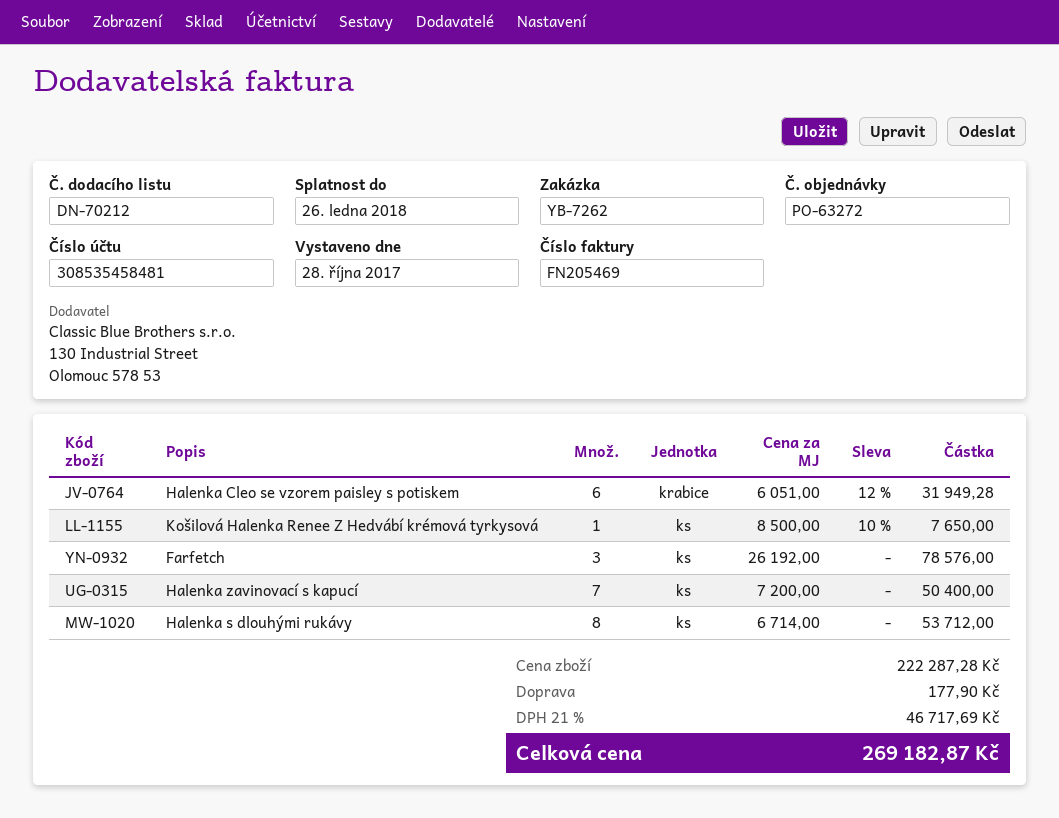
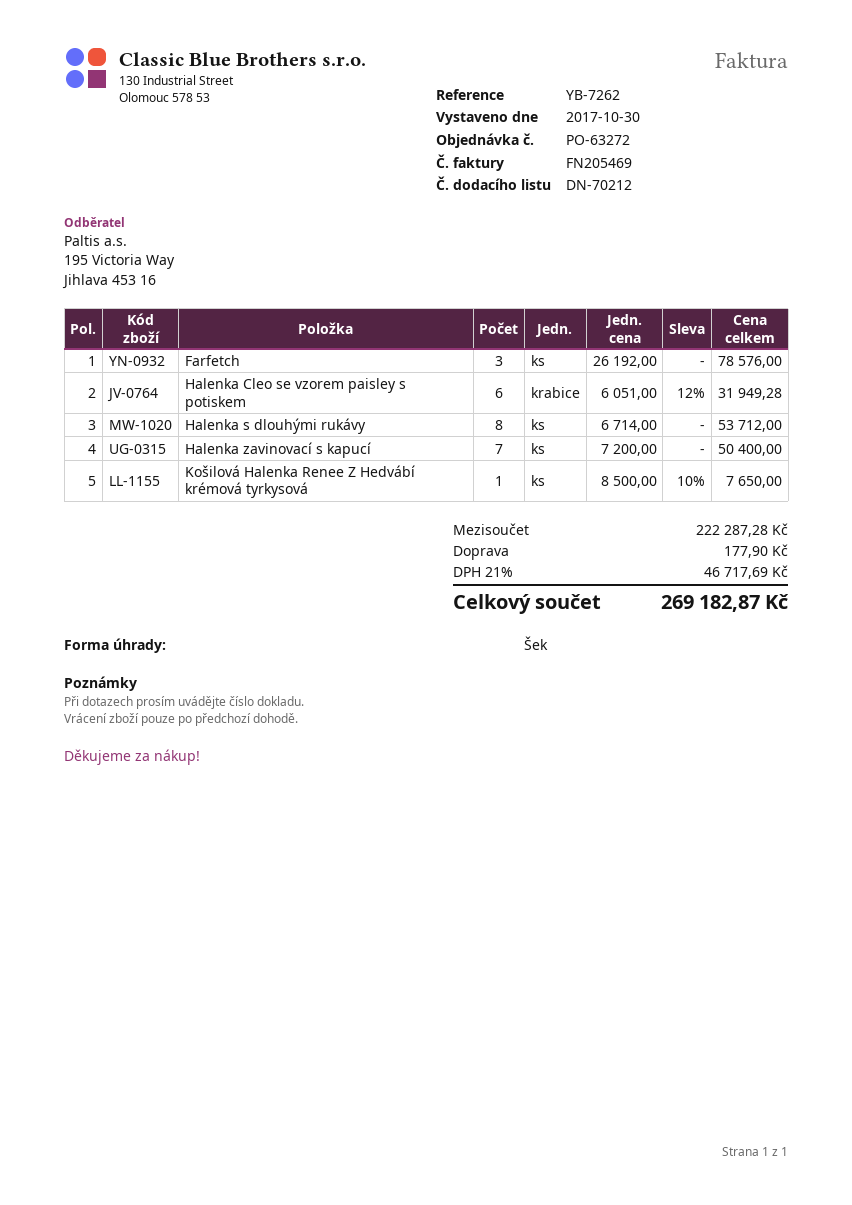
invoice date: 2017-10-28 -> 2017-10-30

